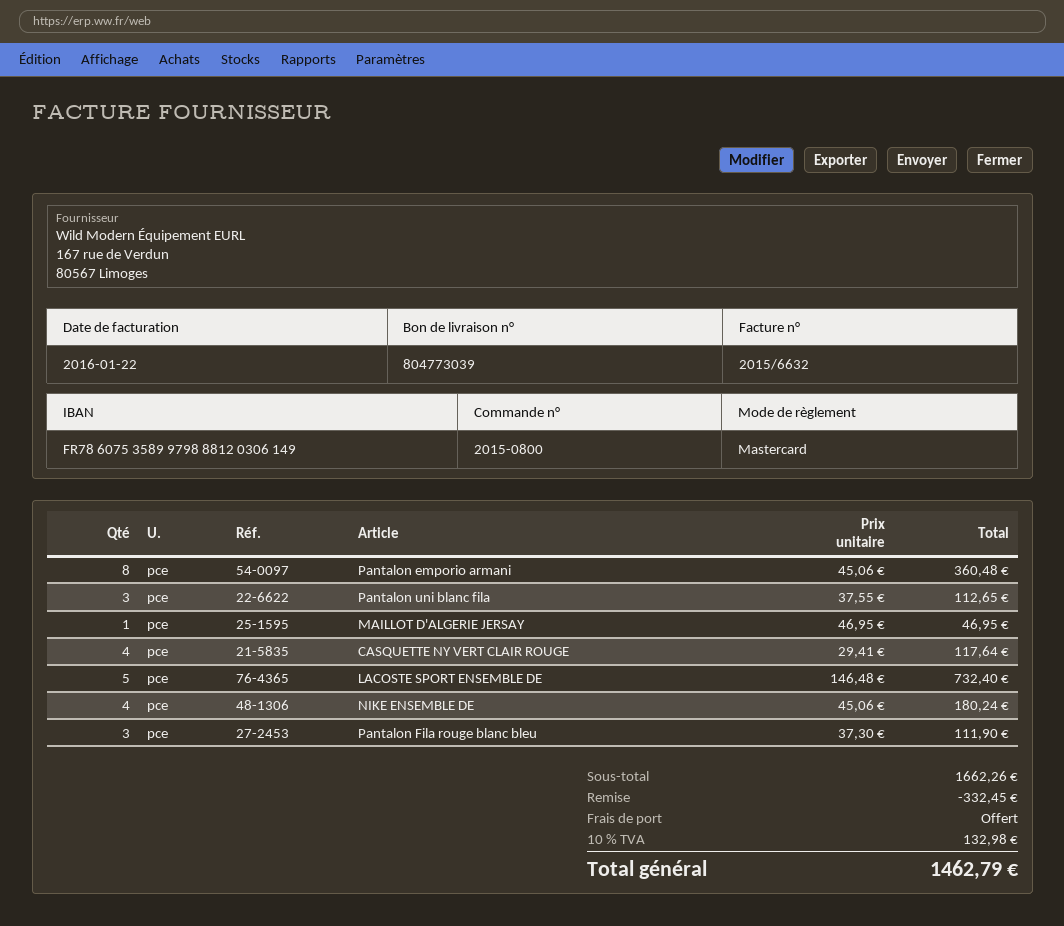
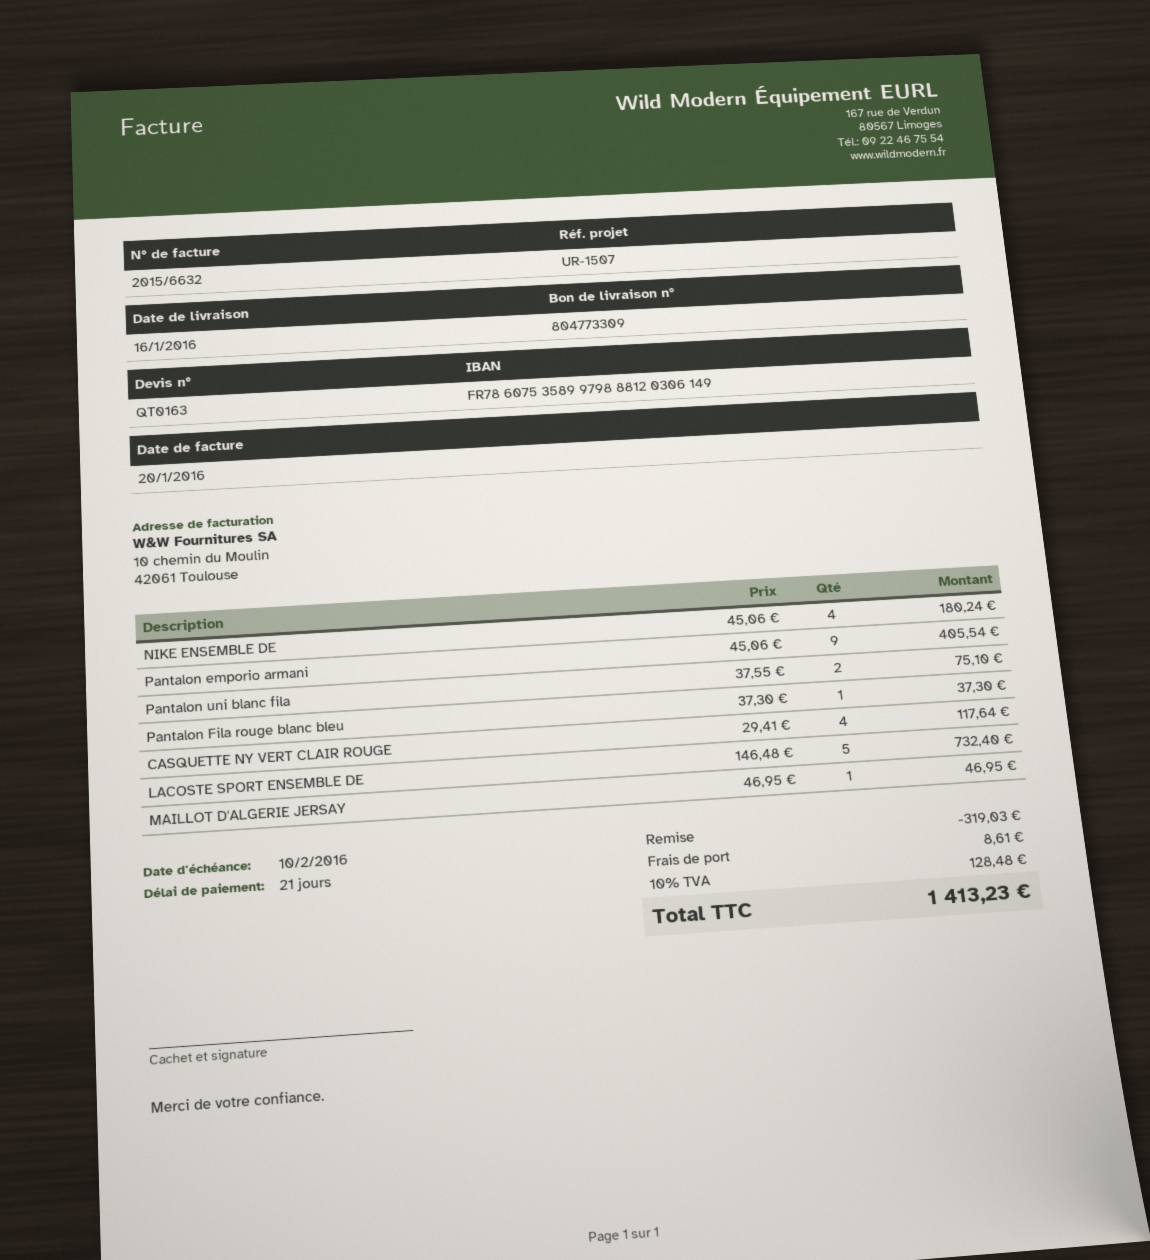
delivery note number: 804773039 -> 804773309
invoice date: 2016-01-22 -> 2016-01-20
Pantalon emporio armani: 8 x 45.06 = 360.48 -> 9 x 45.06 = 405.54
Pantalon uni blanc fila: 3 x 37.55 = 112.65 -> 2 x 37.55 = 75.10
Pantalon Fila rouge blanc bleu: 3 x 37.30 = 111.90 -> 1 x 37.30 = 37.30
discount: 332.45 -> 319.03
shipping: 0.00 -> 8.61
tax: 10% = 132.98 -> 10% = 128.48
total: 1462.79 -> 1413.23

